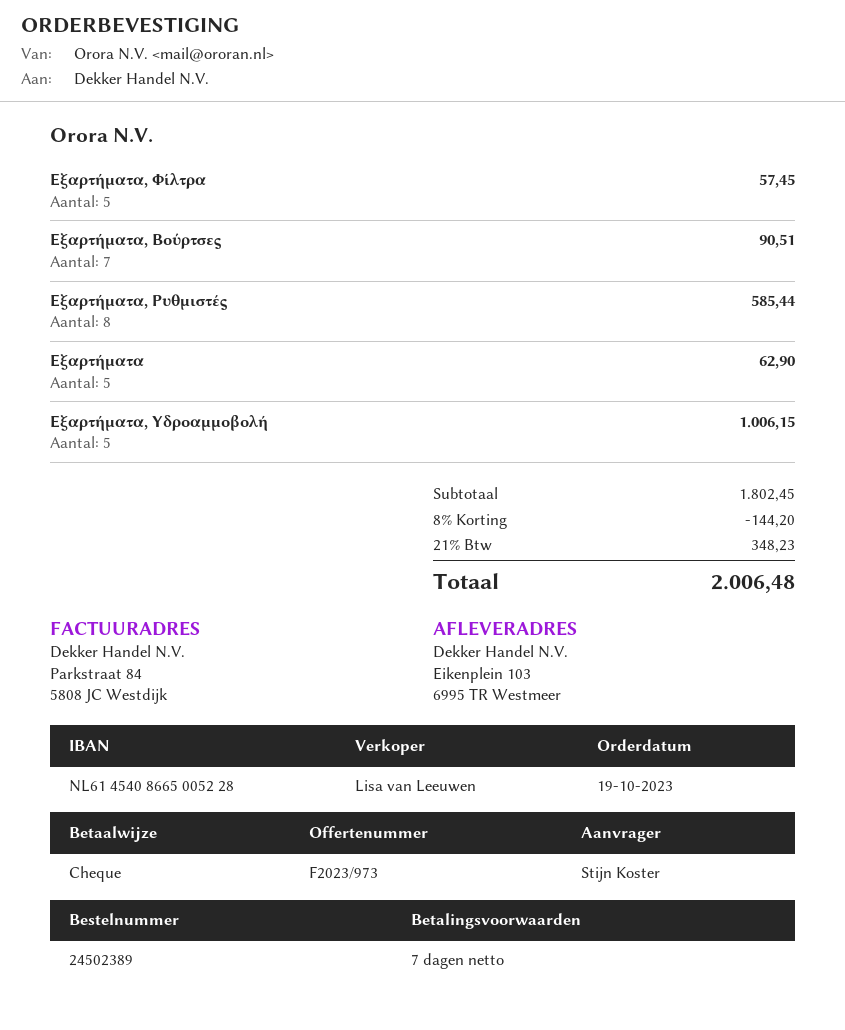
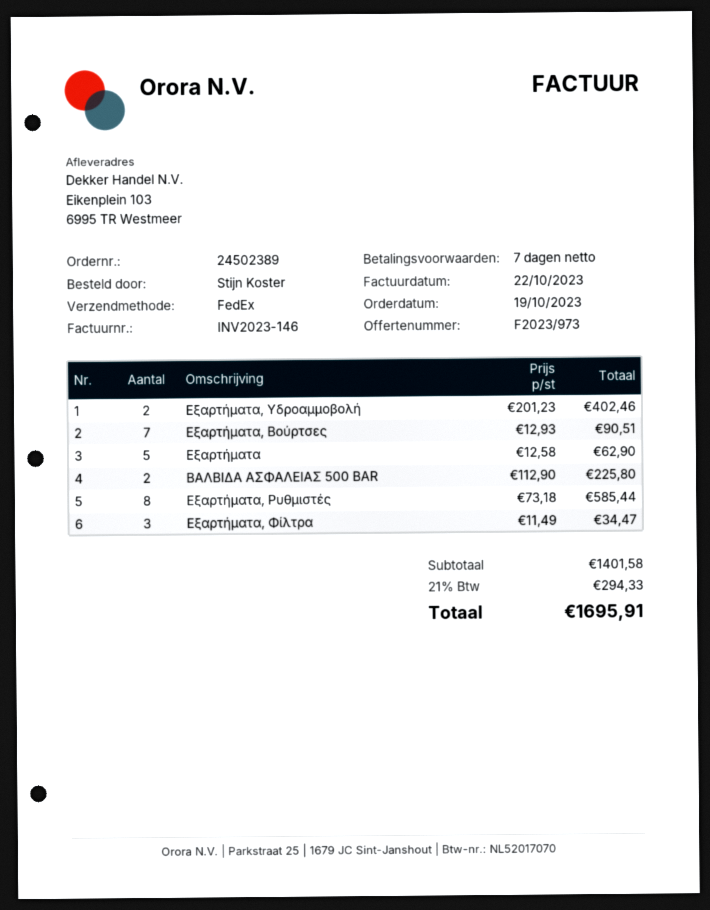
Εξαρτήματα, Φίλτρα: 5 for 57.45 -> 3 for 34.47
Εξαρτήματα, Υδροαμμοβολή: 5 for 1006.15 -> 2 for 402.46
ΒΑΛΒΙΔΑ ΑΣΦΑΛΕΙΑΣ 500 BAR: none -> 2 for 225.80
subtotal: 1802.45 -> 1401.58
discount: 8% = 144.20 -> none
tax: 21% = 348.23 -> 21% = 294.33
total: 2006.48 -> 1695.91

